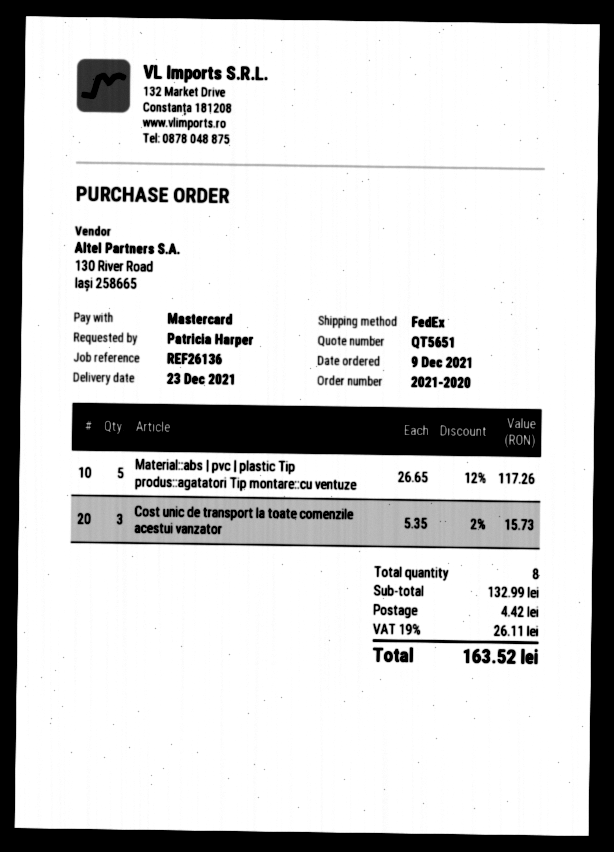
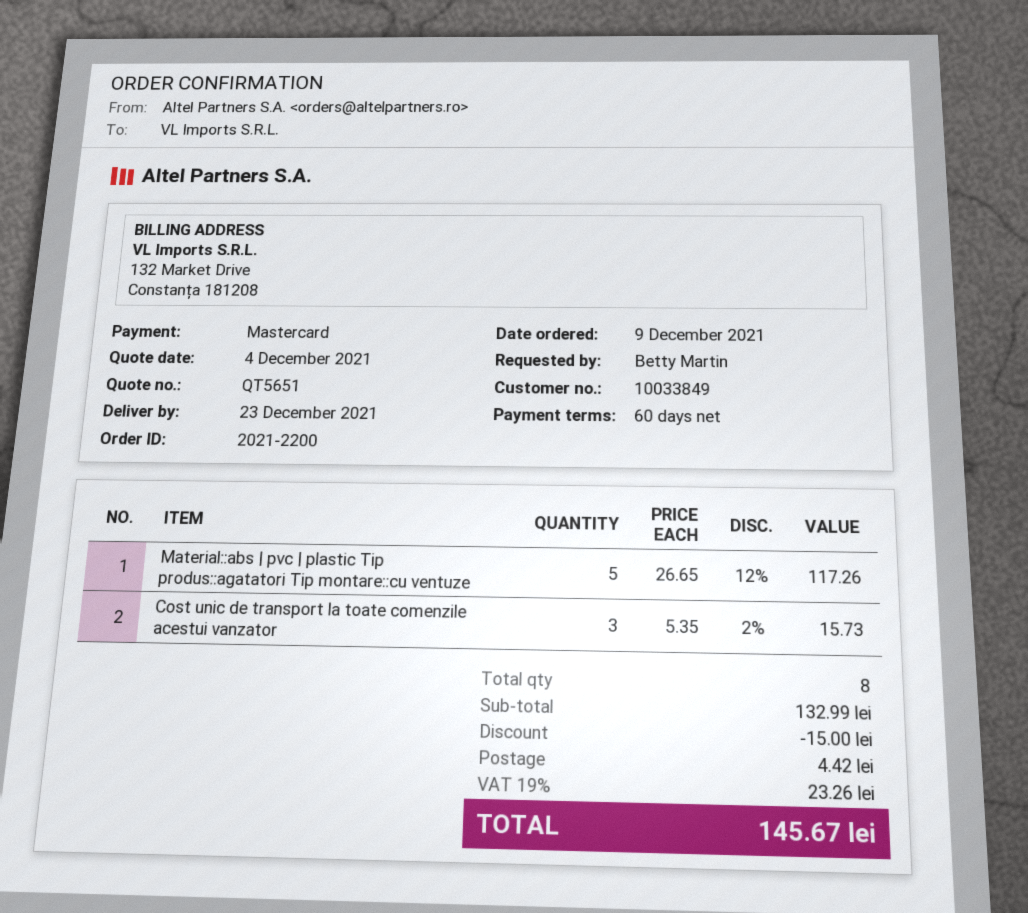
order number: 2021-2020 -> 2021-2200
ordered by: Patricia Harper -> Betty Martin
discount: none -> 15.00
tax: 19% = 26.11 -> 19% = 23.26
total: 163.52 -> 145.67

